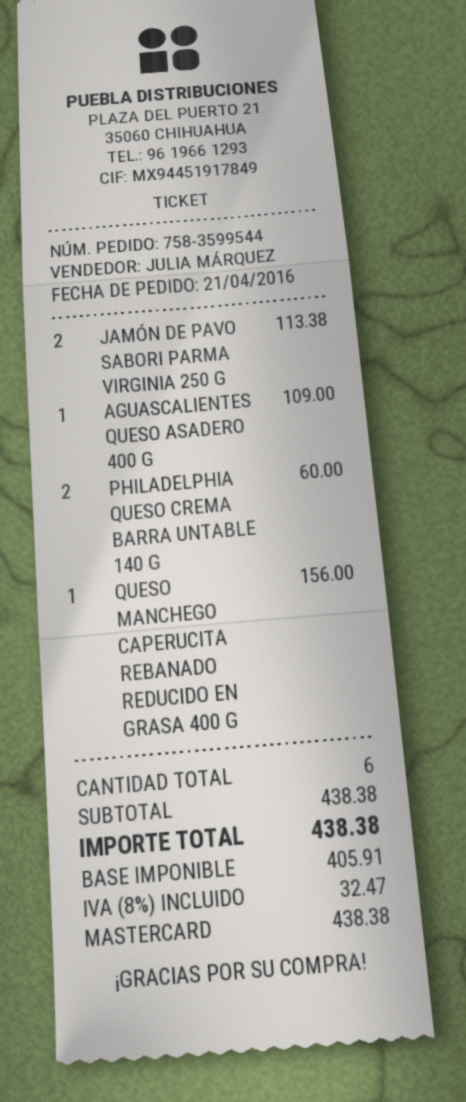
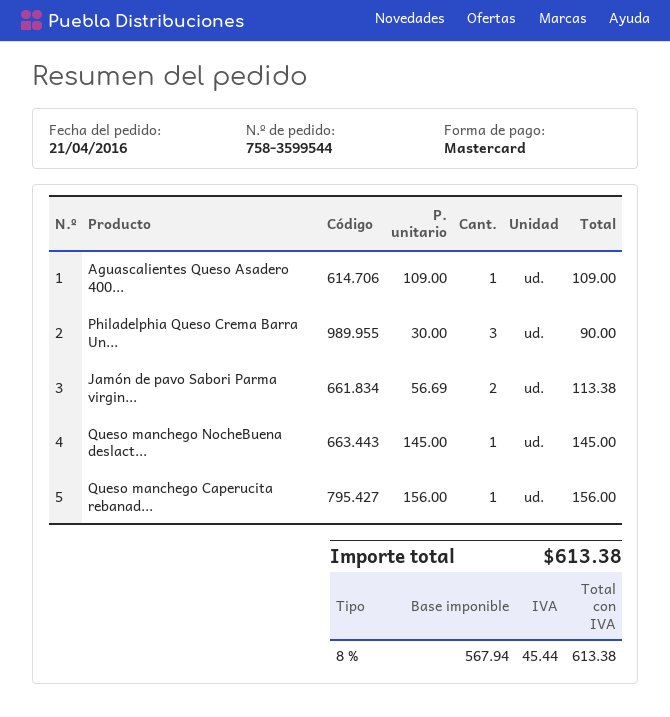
PHILADELPHIA QUESO CREMA BARRA UNTABLE 140 G: 2 for 60.00 -> 3 for 90.00
Queso manchego NocheBuena deslact...: none -> 1 for 145.00
net: 405.91 -> 567.94
tax: 8% = 32.47 -> 8% = 45.44
total: 438.38 -> 613.38

